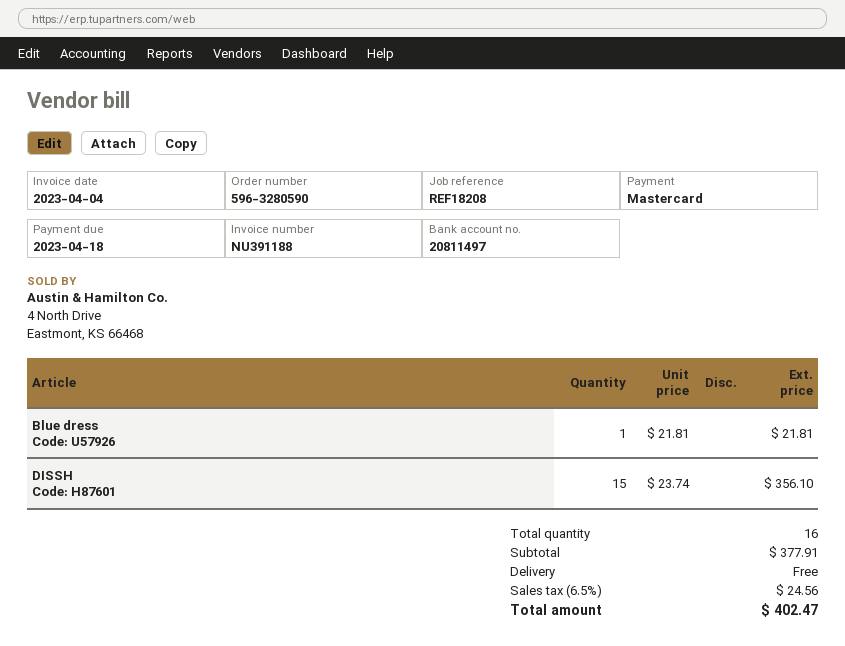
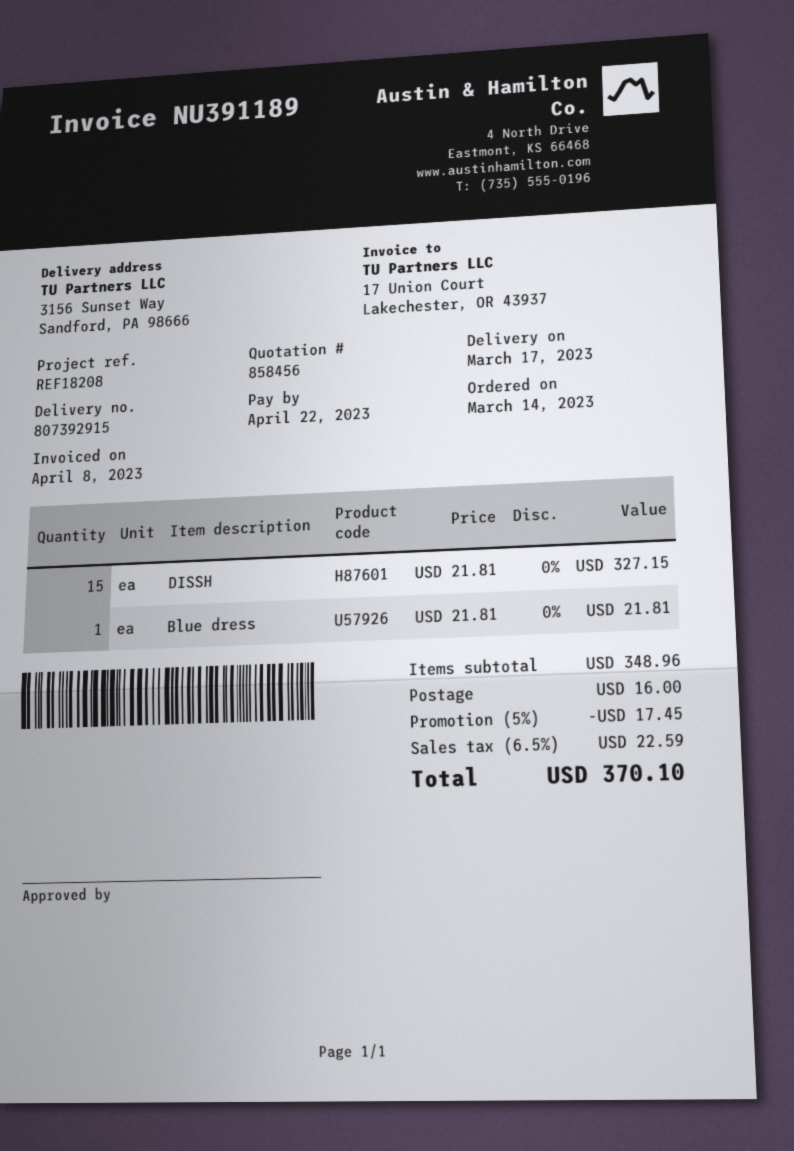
invoice number: NU391188 -> NU391189
invoice date: 2023-04-04 -> 2023-04-08
due date: 2023-04-18 -> 2023-04-22
DISSH: 15 x 23.74 = 356.10 -> 15 x 21.81 = 327.15
subtotal: 377.91 -> 348.96
discount: none -> 5% = 17.45
shipping: 0.00 -> 16.00
tax: 6.5% = 24.56 -> 6.5% = 22.59
total: 402.47 -> 370.10

